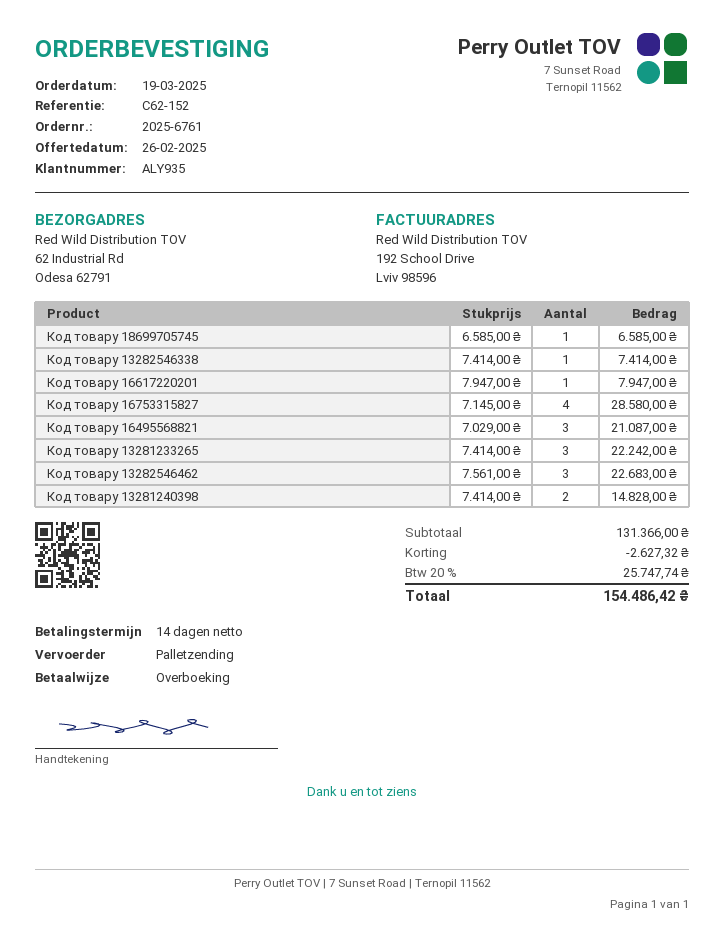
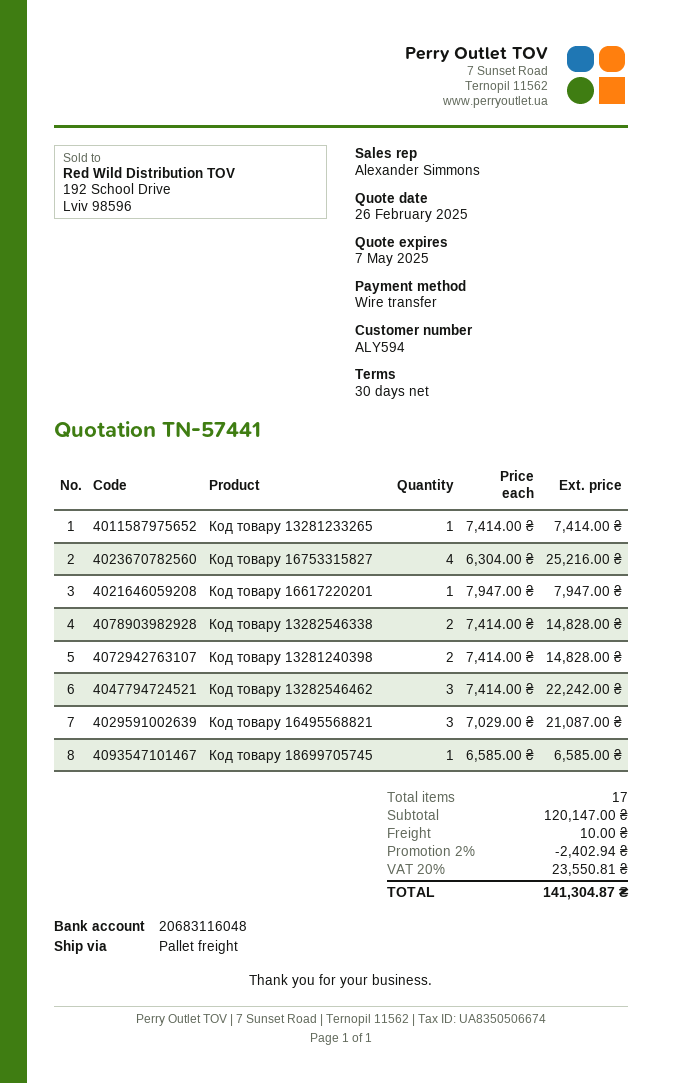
payment terms: 14 days -> 30 days
customer number: ALY935 -> ALY594
Код товару 13282546338: 1 x 7414.00 = 7414.00 -> 2 x 7414.00 = 14828.00
Код товару 16753315827: 4 x 7145.00 = 28580.00 -> 4 x 6304.00 = 25216.00
Код товару 13281233265: 3 x 7414.00 = 22242.00 -> 1 x 7414.00 = 7414.00
Код товару 13282546462: 3 x 7561.00 = 22683.00 -> 3 x 7414.00 = 22242.00
subtotal: 131366.00 -> 120147.00
discount: 2627.32 -> 2402.94
shipping: none -> 10.00
tax: 20% = 25747.74 -> 20% = 23550.81
total: 154486.42 -> 141304.87

